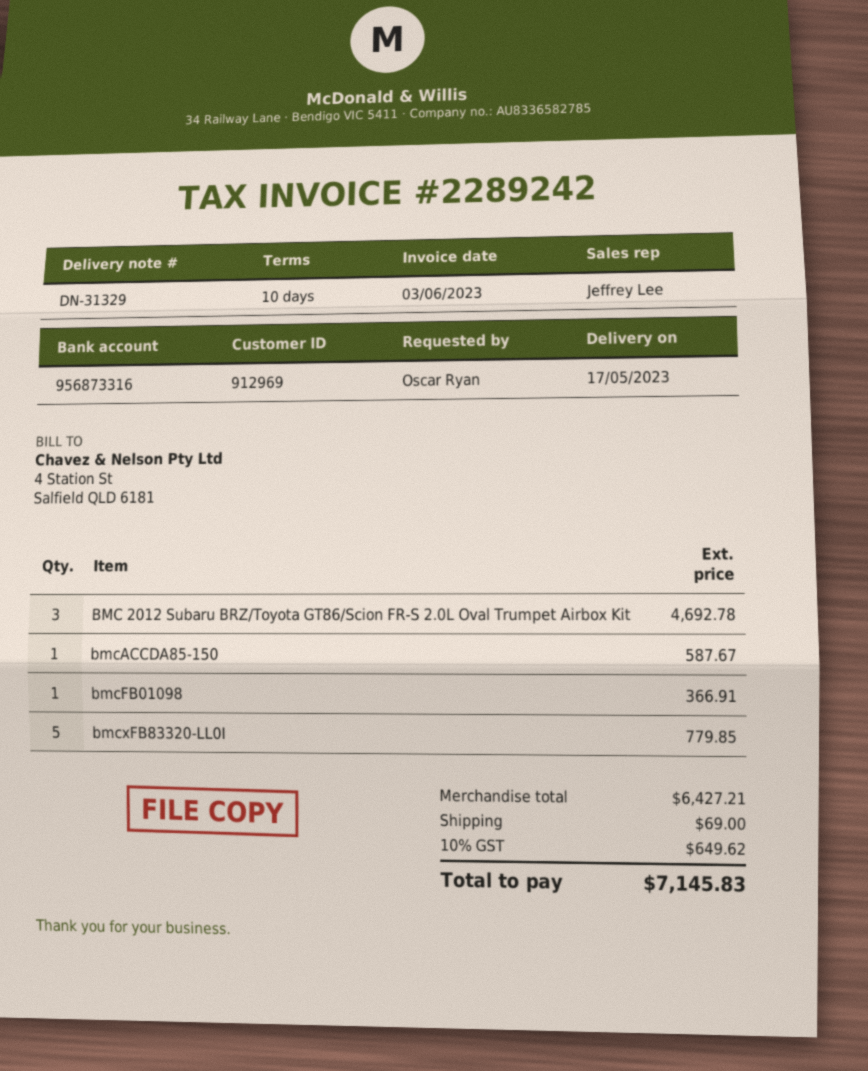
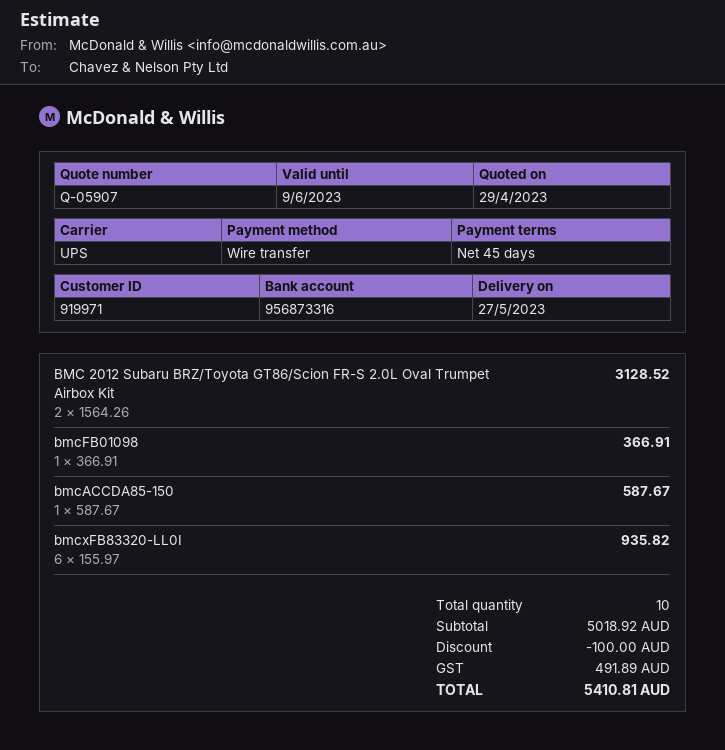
delivery date: 2023-05-17 -> 2023-05-27
payment terms: 10 days -> 45 days
customer number: 912969 -> 919971
BMC 2012 Subaru BRZ/Toyota GT86/Scion FR-S 2.0L Oval Trumpet Airbox Kit: 3 for 4692.78 -> 2 for 3128.52
bmcxFB83320-LL0I: 5 for 779.85 -> 6 for 935.82
subtotal: 6427.21 -> 5018.92
discount: none -> 100.00
shipping: 69.00 -> none
tax: 649.62 -> 491.89
total: 7145.83 -> 5410.81

